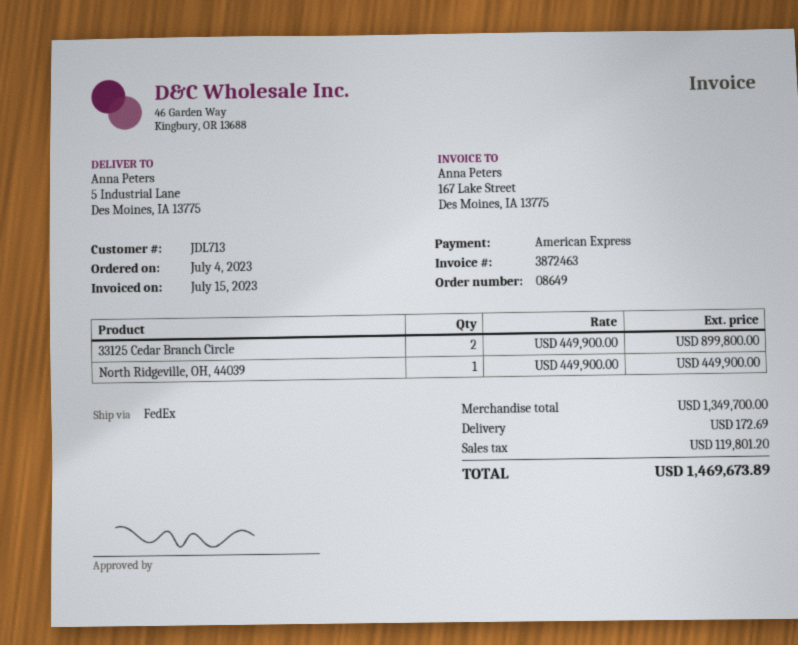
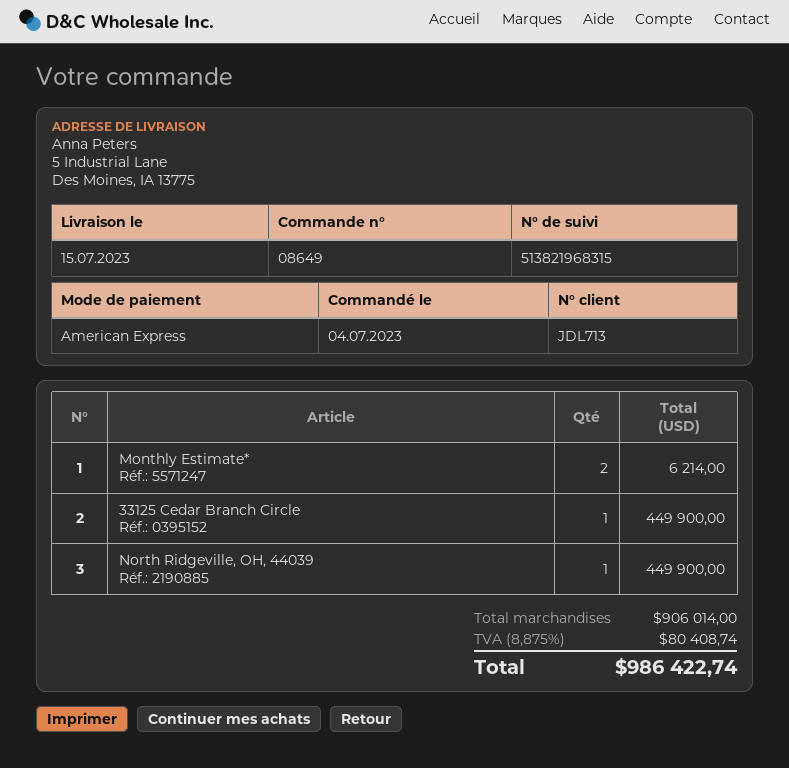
33125 Cedar Branch Circle: 2 for 899800.00 -> 1 for 449900.00
Monthly Estimate*: none -> 2 for 6214.00
subtotal: 1349700.00 -> 906014.00
shipping: 172.69 -> none
tax: 119801.20 -> 80408.74
total: 1469673.89 -> 986422.74

